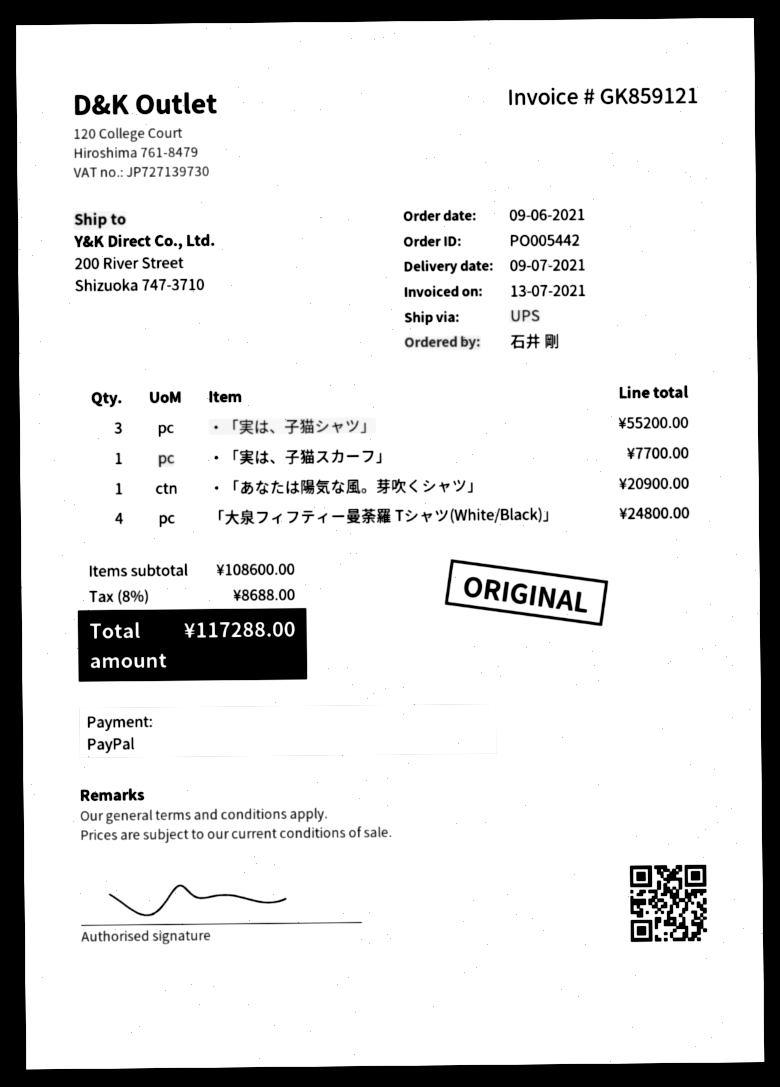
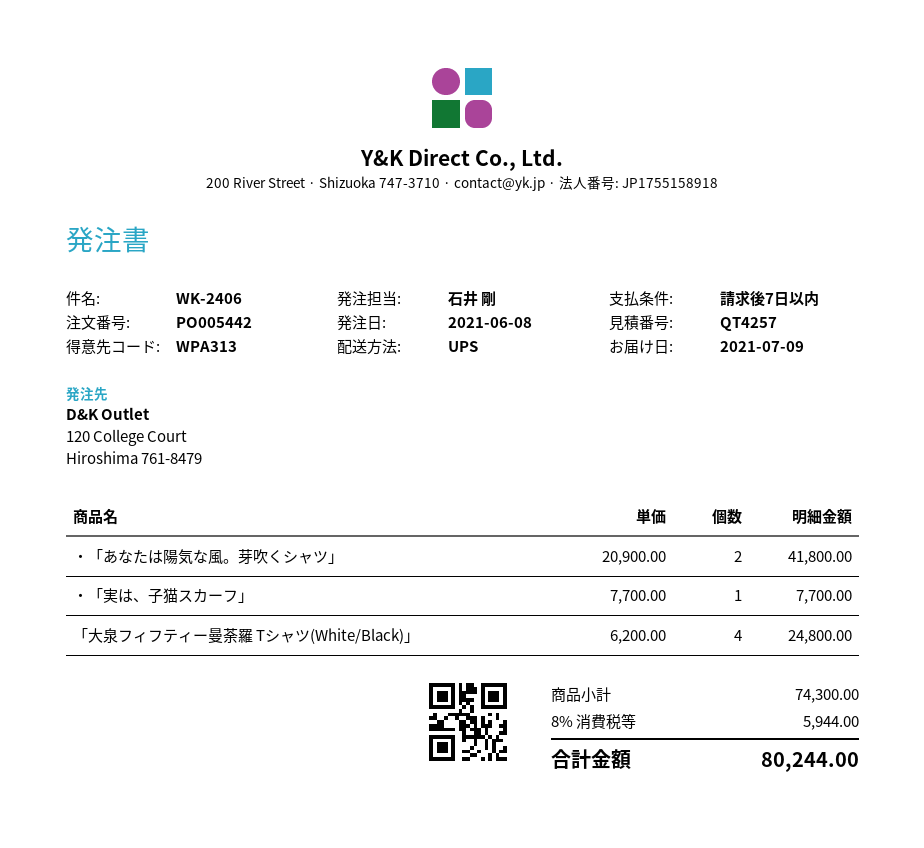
order date: 2021-06-09 -> 2021-06-08
・「実は、子猫シャツ」: 3 for 55200.00 -> none
・「あなたは陽気な風。芽吹くシャツ」: 1 for 20900.00 -> 2 for 41800.00
subtotal: 108600.00 -> 74300.00
tax: 8% = 8688.00 -> 8% = 5944.00
total: 117288.00 -> 80244.00

